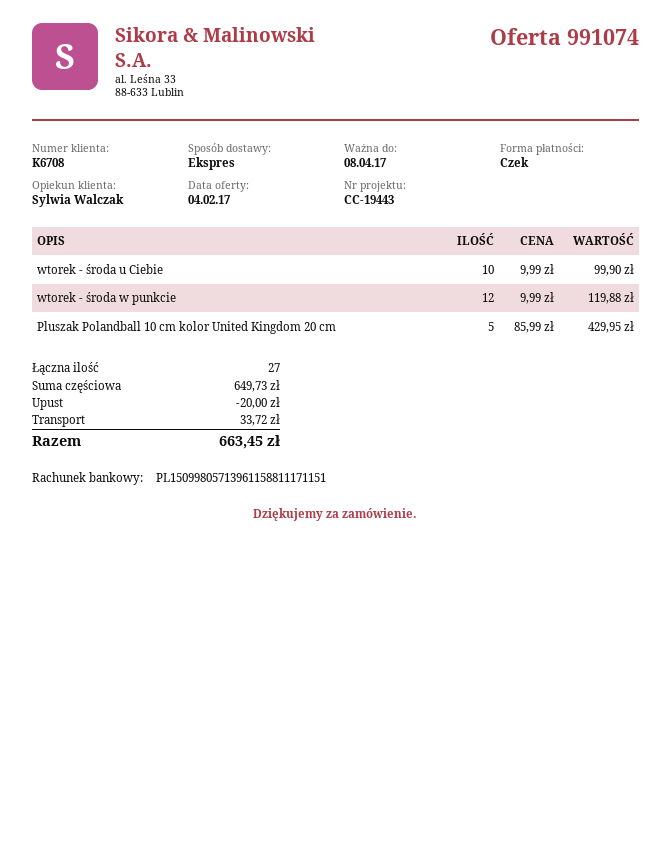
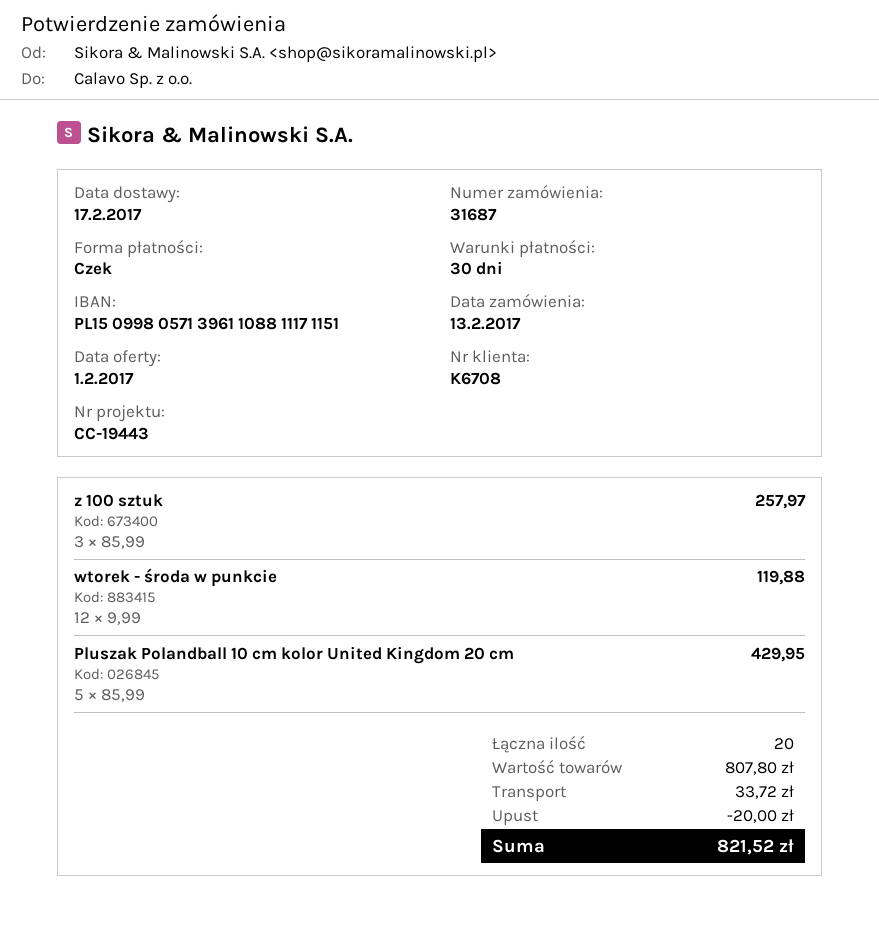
quote date: 2017-02-04 -> 2017-02-01
bank account: PL15099805713961158811171151 -> PL15099805713961108811171151
wtorek - środa u Ciebie: 10 x 9.99 = 99.90 -> none
z 100 sztuk: none -> 3 x 85.99 = 257.97
total quantity: 27 -> 20
subtotal: 649.73 -> 807.80
total: 663.45 -> 821.52

